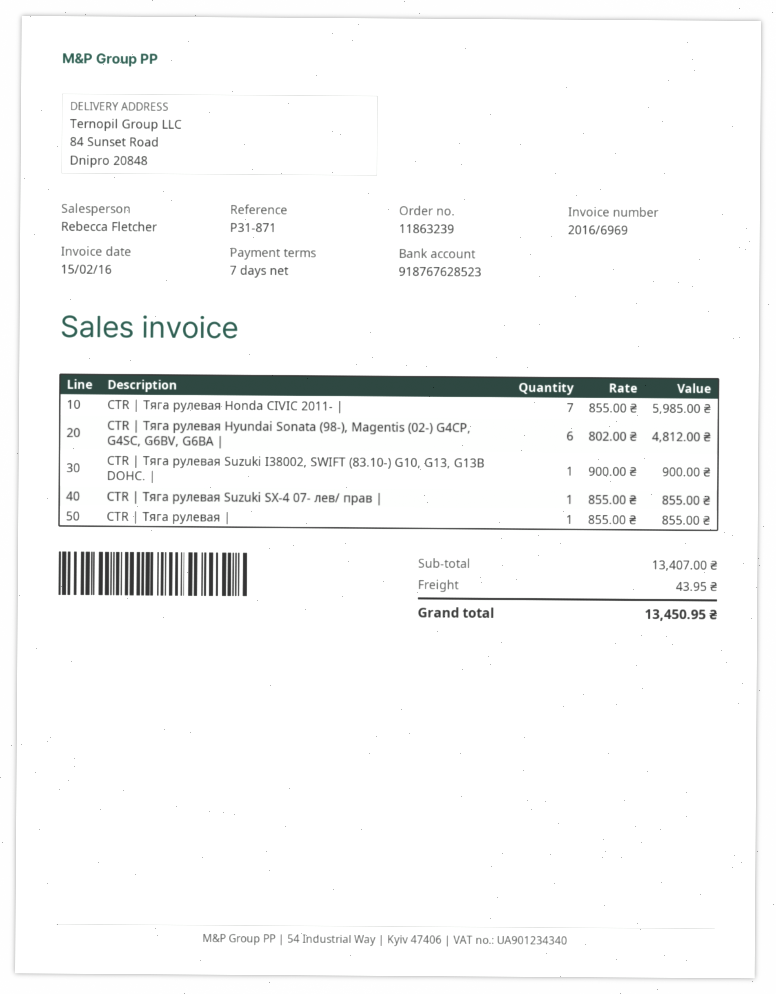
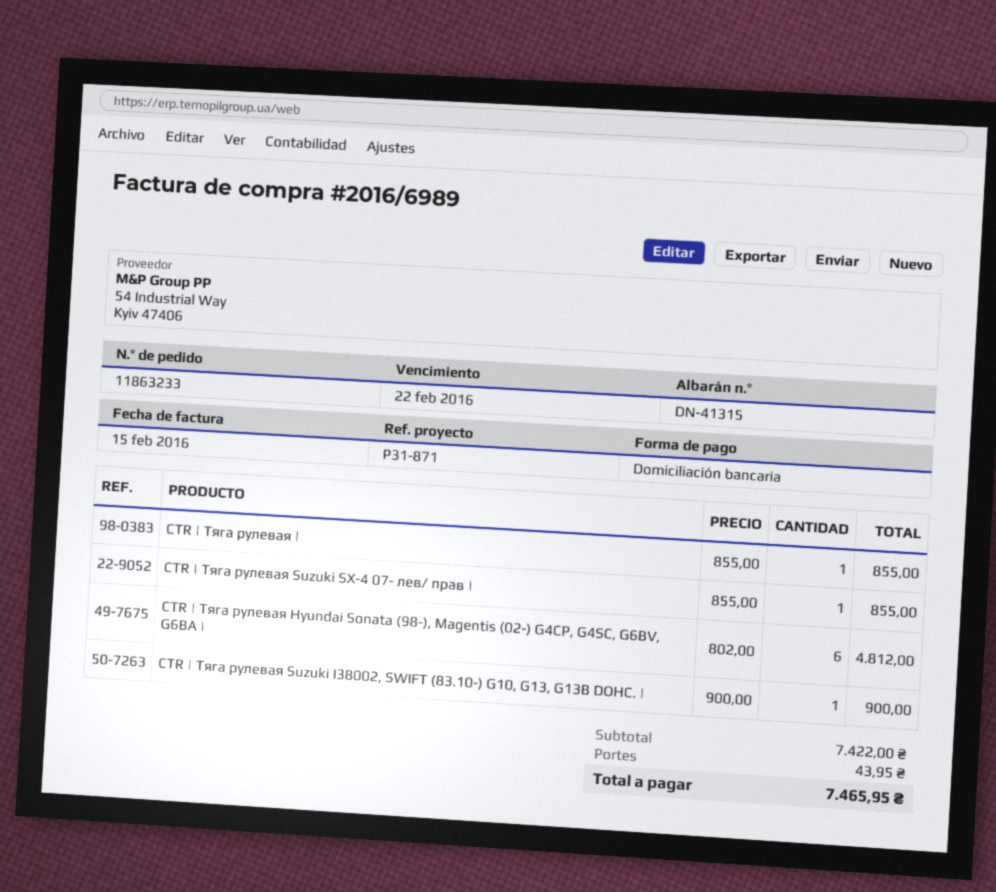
order number: 11863239 -> 11863233
invoice number: 2016/6969 -> 2016/6989
CTR | Тяга рулевая Honda CIVIC 2011- |: 7 x 855.00 = 5985.00 -> none
subtotal: 13407.00 -> 7422.00
total: 13450.95 -> 7465.95

